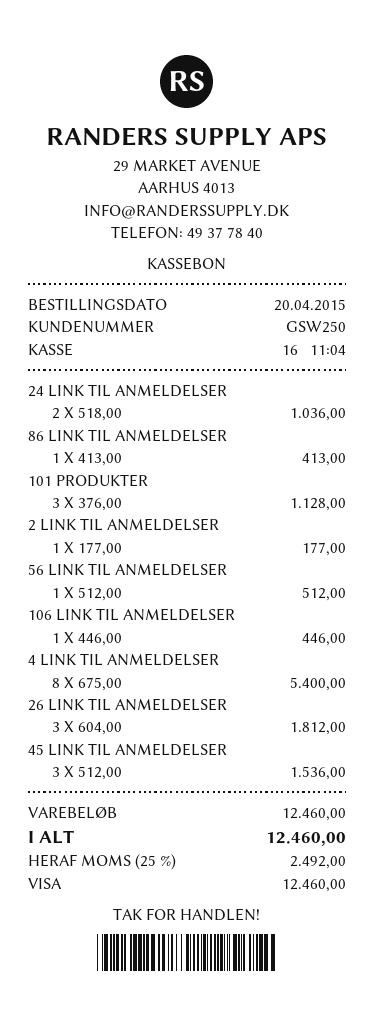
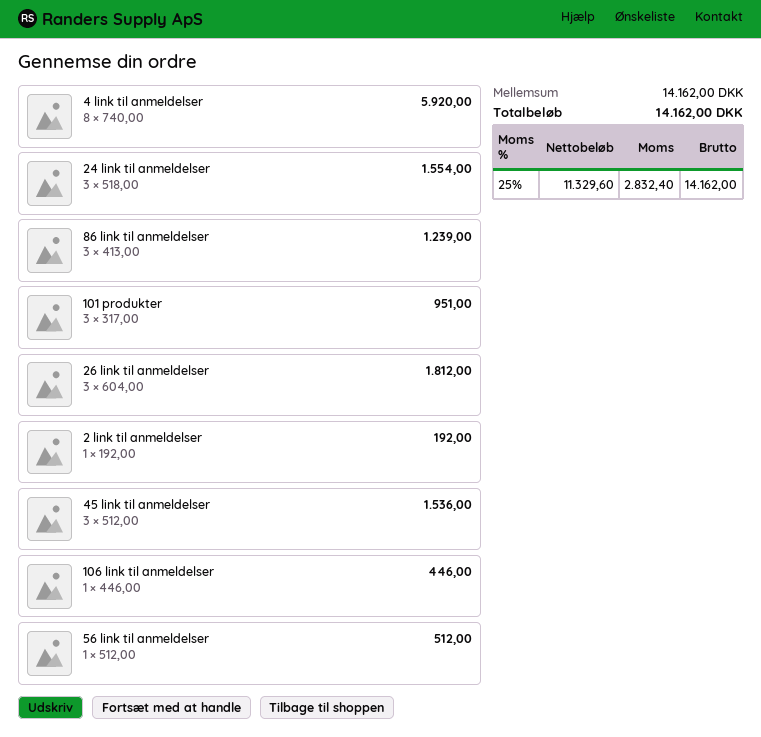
24 LINK TIL ANMELDELSER: 2 x 518.00 = 1036.00 -> 3 x 518.00 = 1554.00
86 LINK TIL ANMELDELSER: 1 x 413.00 = 413.00 -> 3 x 413.00 = 1239.00
101 PRODUKTER: 3 x 376.00 = 1128.00 -> 3 x 317.00 = 951.00
2 LINK TIL ANMELDELSER: 1 x 177.00 = 177.00 -> 1 x 192.00 = 192.00
4 LINK TIL ANMELDELSER: 8 x 675.00 = 5400.00 -> 8 x 740.00 = 5920.00
subtotal: 12460.00 -> 14162.00
tax: 25% = 2492.00 -> 25% = 2832.40
total: 12460.00 -> 14162.00

